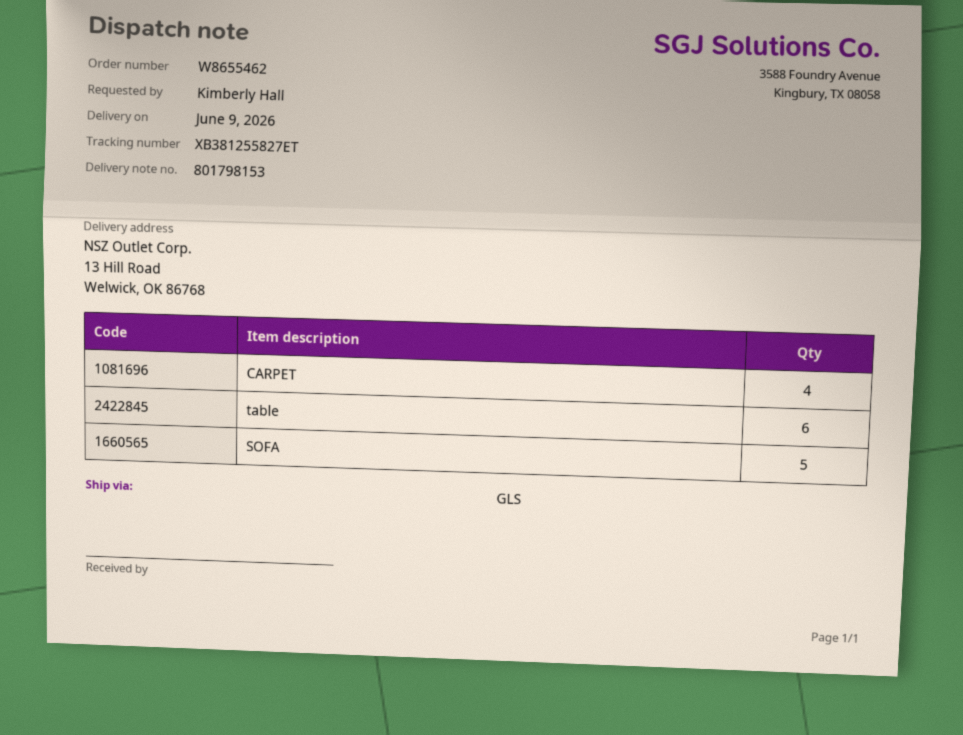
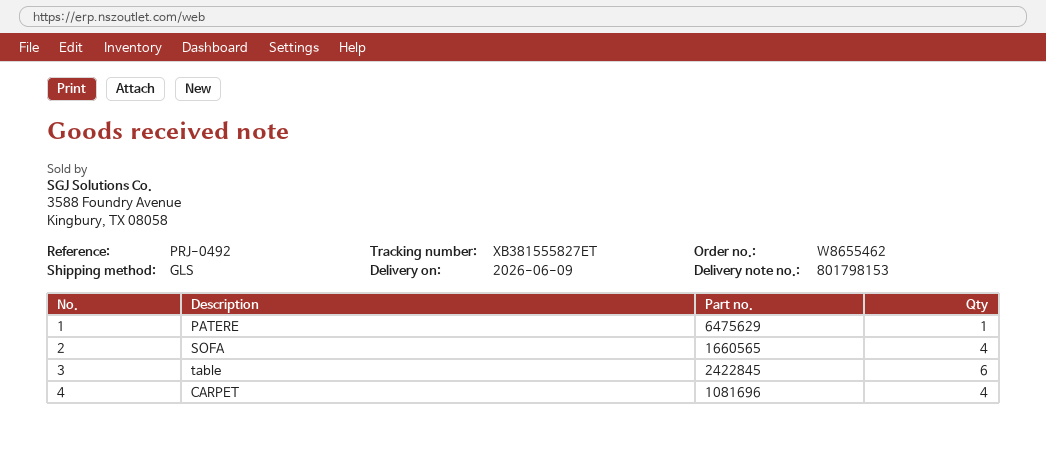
tracking number: XB381255827ET -> XB381555827ET
SOFA: 5 -> 4
PATERE: none -> 1

